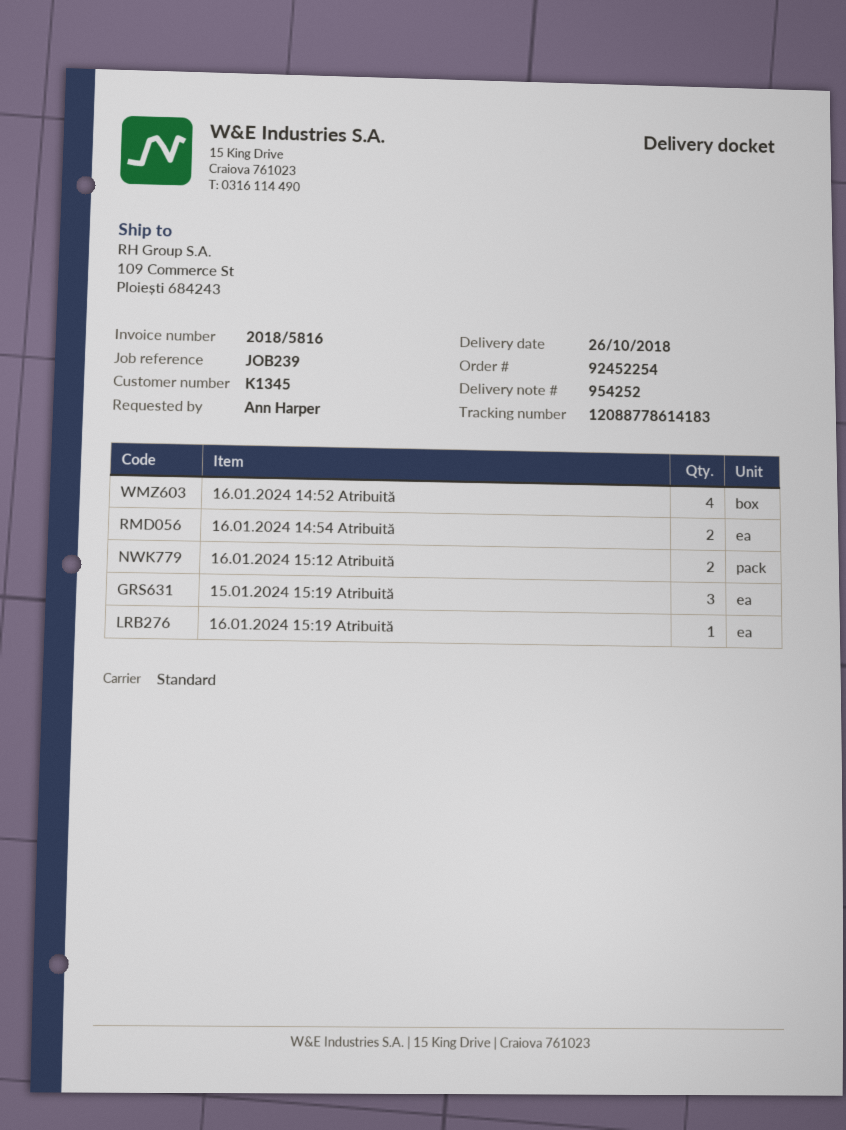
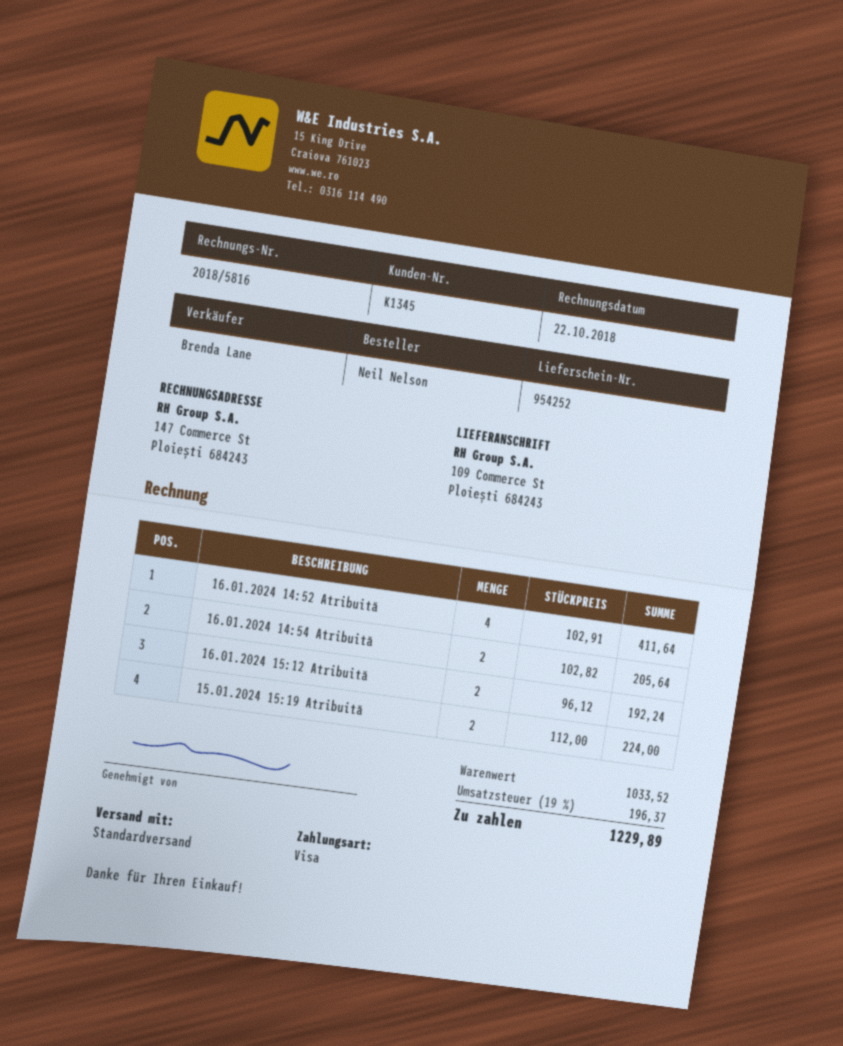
ordered by: Ann Harper -> Neil Nelson
15.01.2024 15:19 Atribuită: 3 -> 2
16.01.2024 15:19 Atribuită: 1 -> none

